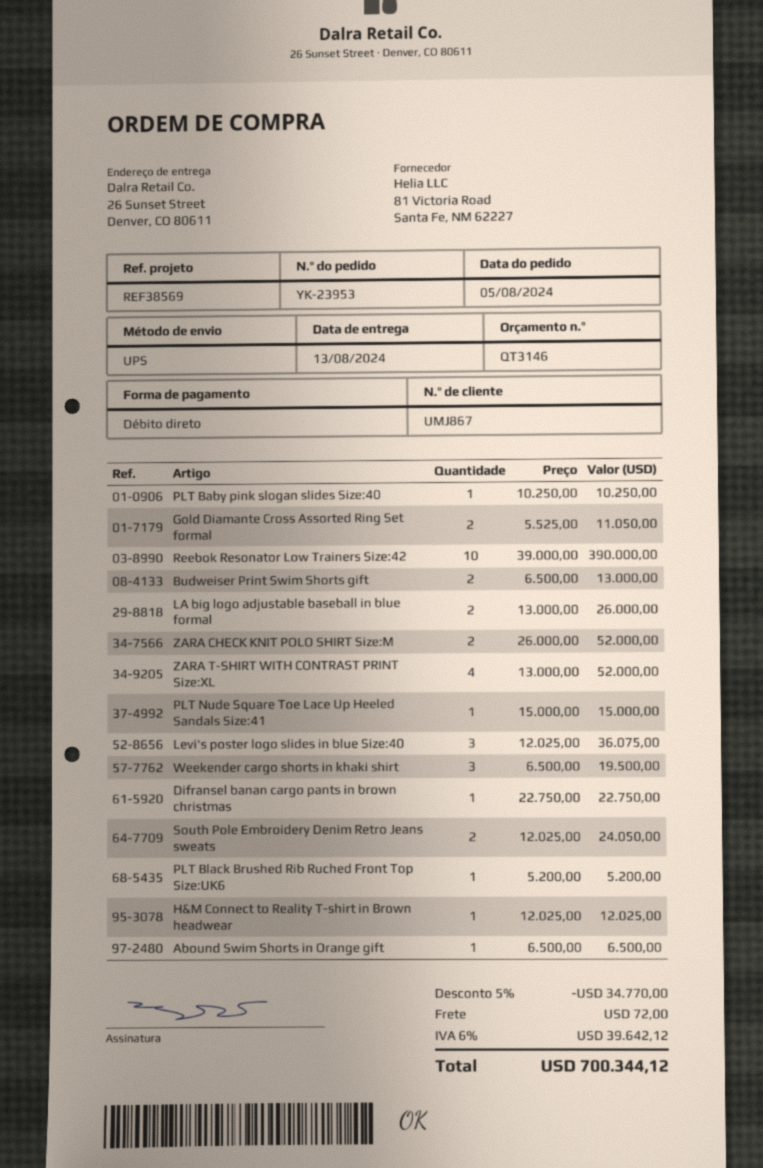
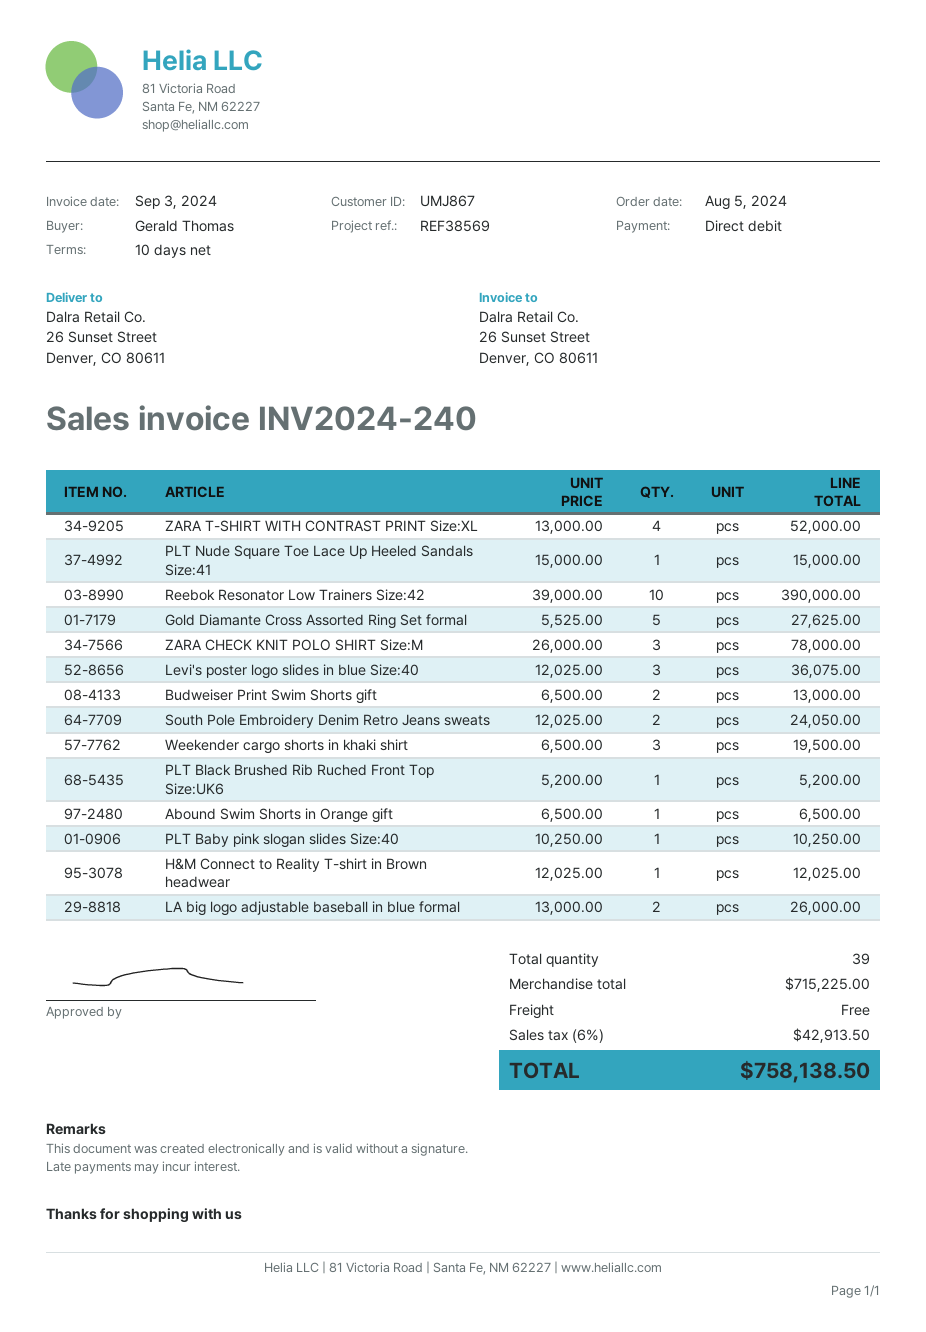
Gold Diamante Cross Assorted Ring Set formal: 2 x 5525.00 = 11050.00 -> 5 x 5525.00 = 27625.00
ZARA CHECK KNIT POLO SHIRT Size:M: 2 x 26000.00 = 52000.00 -> 3 x 26000.00 = 78000.00
Difransel banan cargo pants in brown christmas: 1 x 22750.00 = 22750.00 -> none
discount: 5% = 34770.00 -> none
shipping: 72.00 -> 0.00
tax: 6% = 39642.12 -> 6% = 42913.50
total: 700344.12 -> 758138.50

